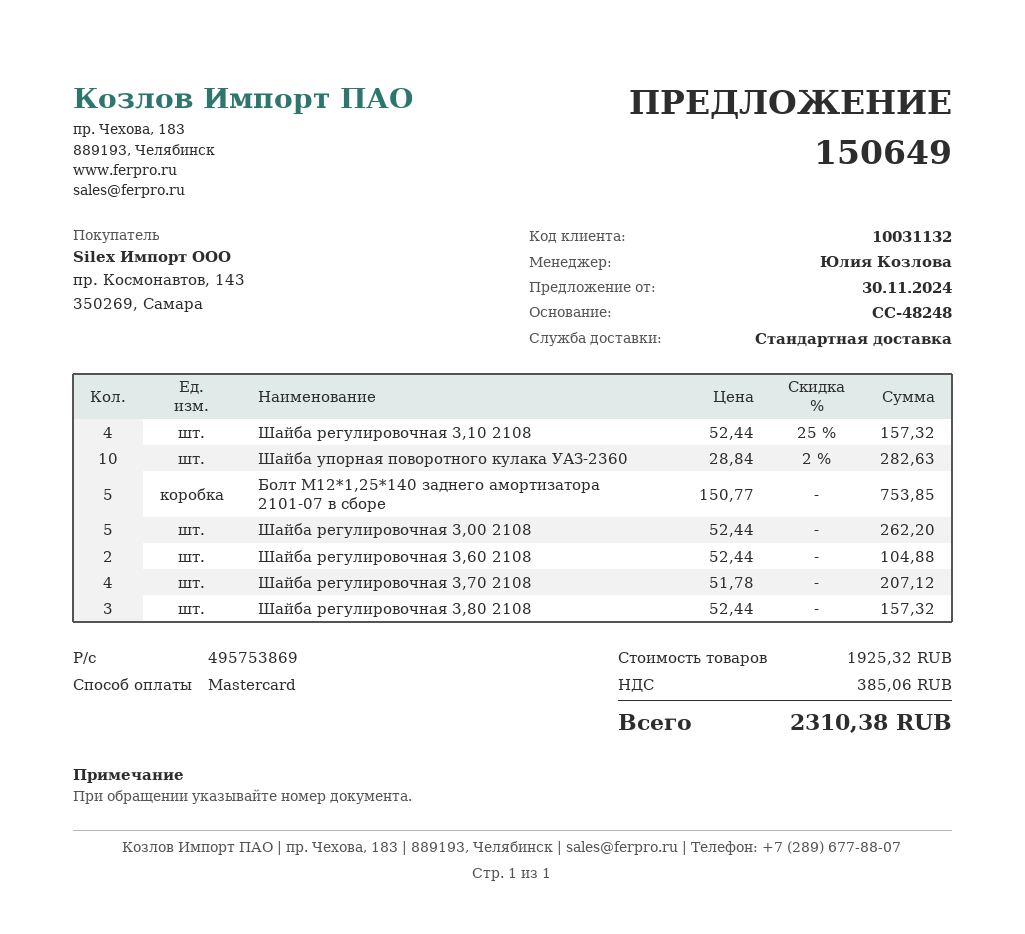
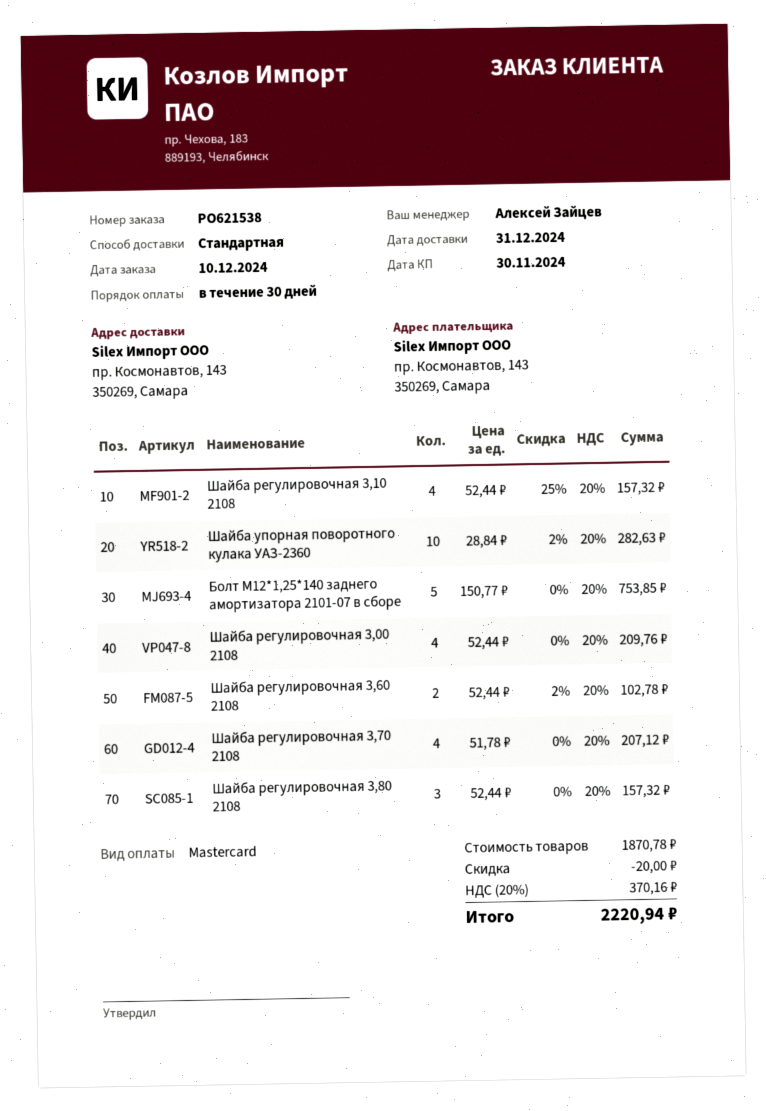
sales rep: Юлия Козлова -> Алексей Зайцев
Шайба регулировочная 3,00 2108: 5 x 52.44 = 262.20 -> 4 x 52.44 = 209.76
Шайба регулировочная 3,60 2108: 2 x 52.44 = 104.88 -> 2 x 52.44 - 2% = 102.78
subtotal: 1925.32 -> 1870.78
discount: none -> 20.00
tax: 385.06 -> 370.16
total: 2310.38 -> 2220.94

